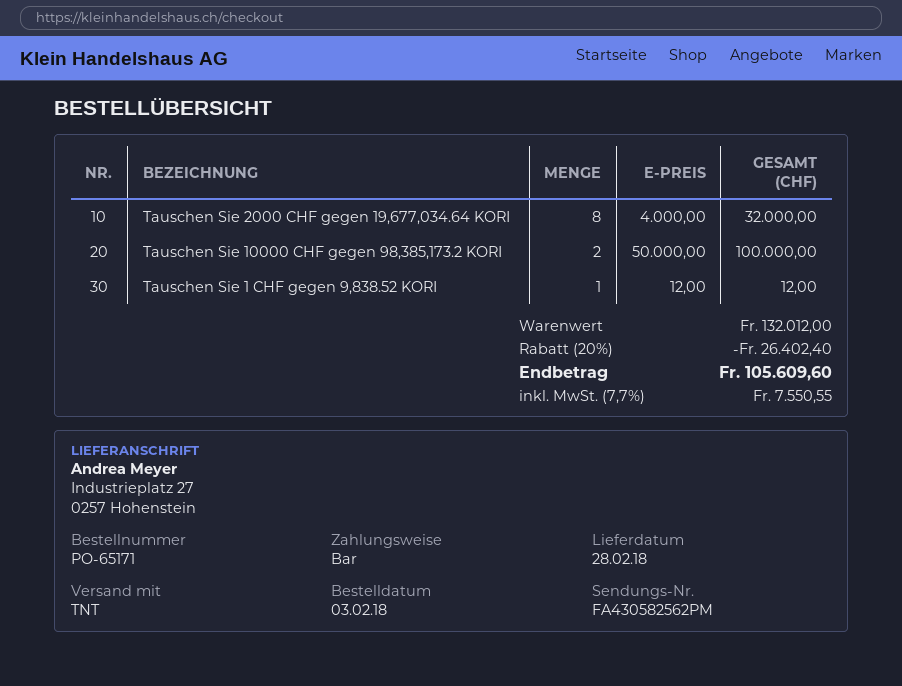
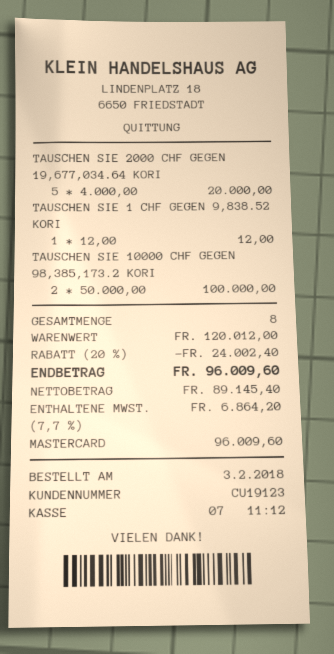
payment method: cash -> Mastercard
Tauschen Sie 2000 CHF gegen 19,677,034.64 KORI: 8 x 4000.00 = 32000.00 -> 5 x 4000.00 = 20000.00
subtotal: 132012.00 -> 120012.00
discount: 20% = 26402.40 -> 20% = 24002.40
tax: 7.7% = 7550.55 -> 7.7% = 6864.20
total: 105609.60 -> 96009.60

